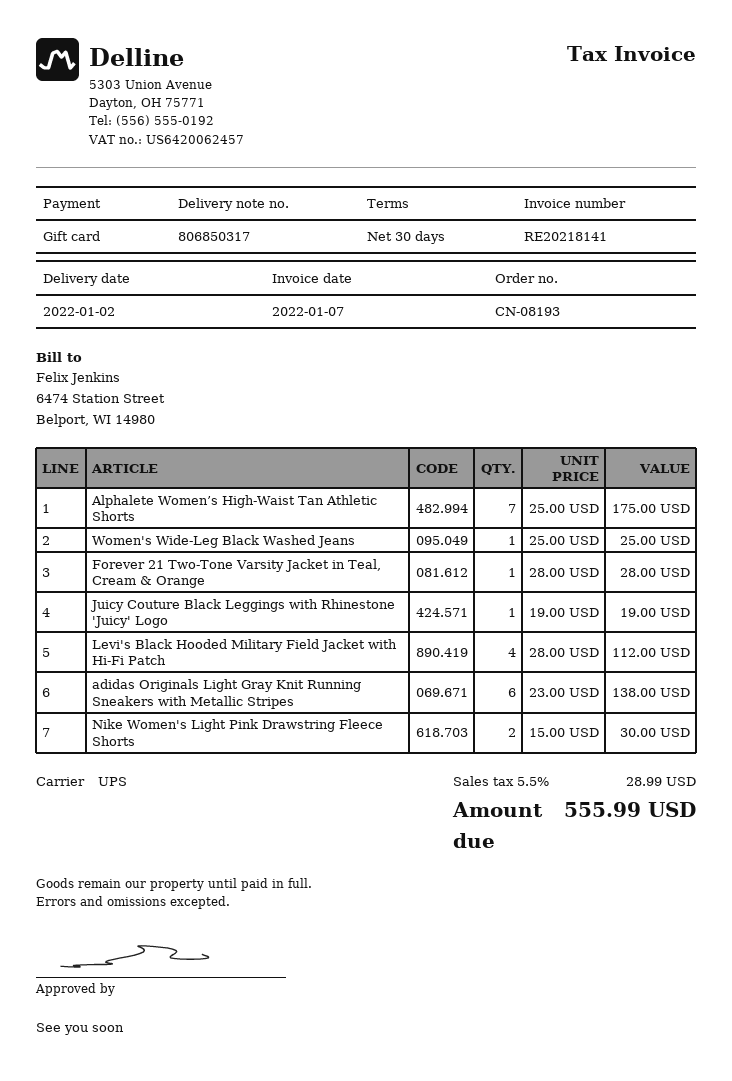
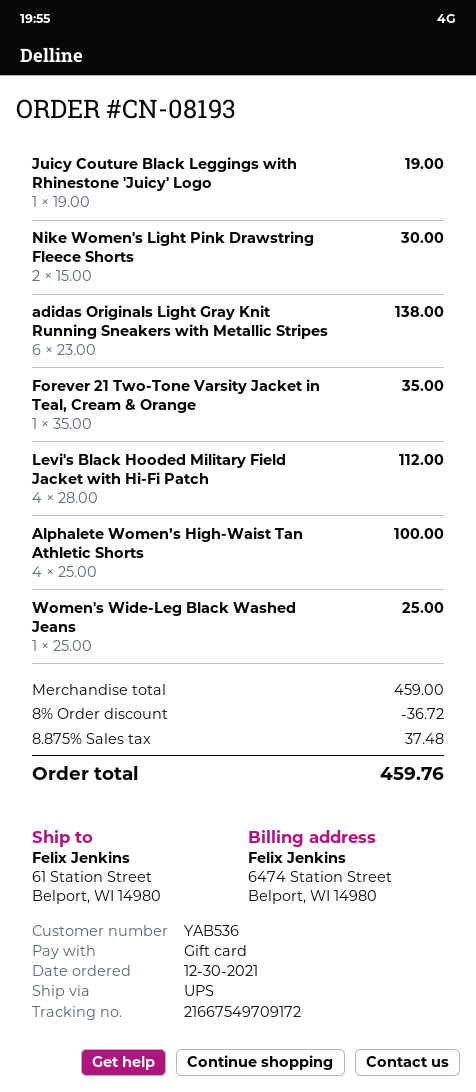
Alphalete Women’s High-Waist Tan Athletic Shorts: 7 x 25.00 = 175.00 -> 4 x 25.00 = 100.00
Forever 21 Two-Tone Varsity Jacket in Teal, Cream & Orange: 1 x 28.00 = 28.00 -> 1 x 35.00 = 35.00
discount: none -> 8% = 36.72
tax: 5.5% = 28.99 -> 8.875% = 37.48
total: 555.99 -> 459.76

